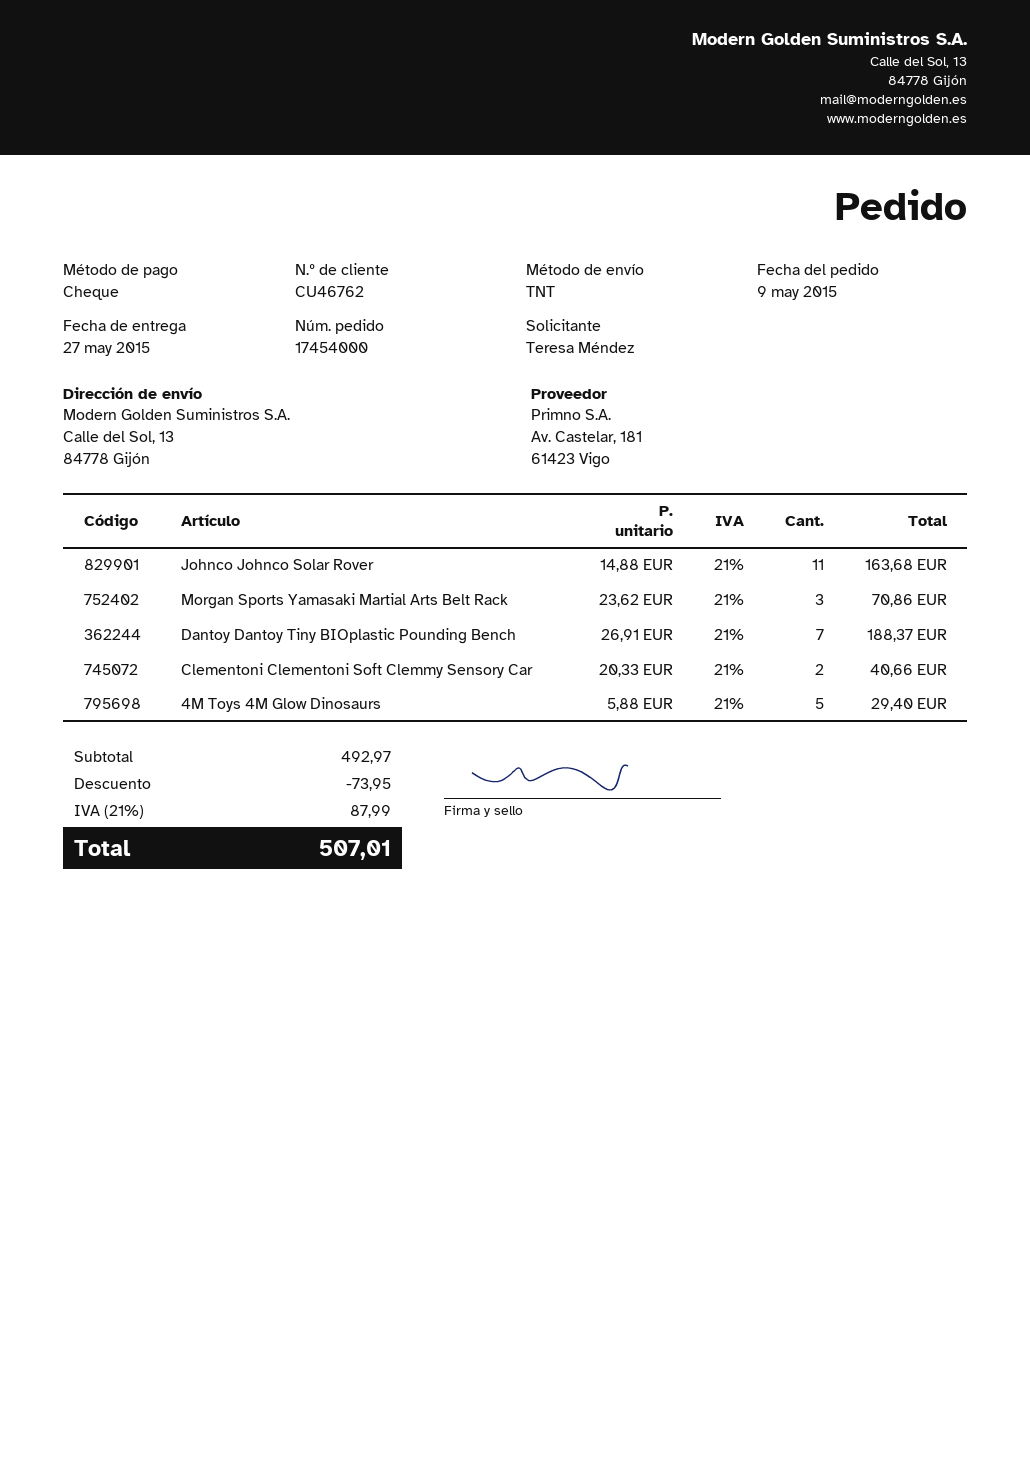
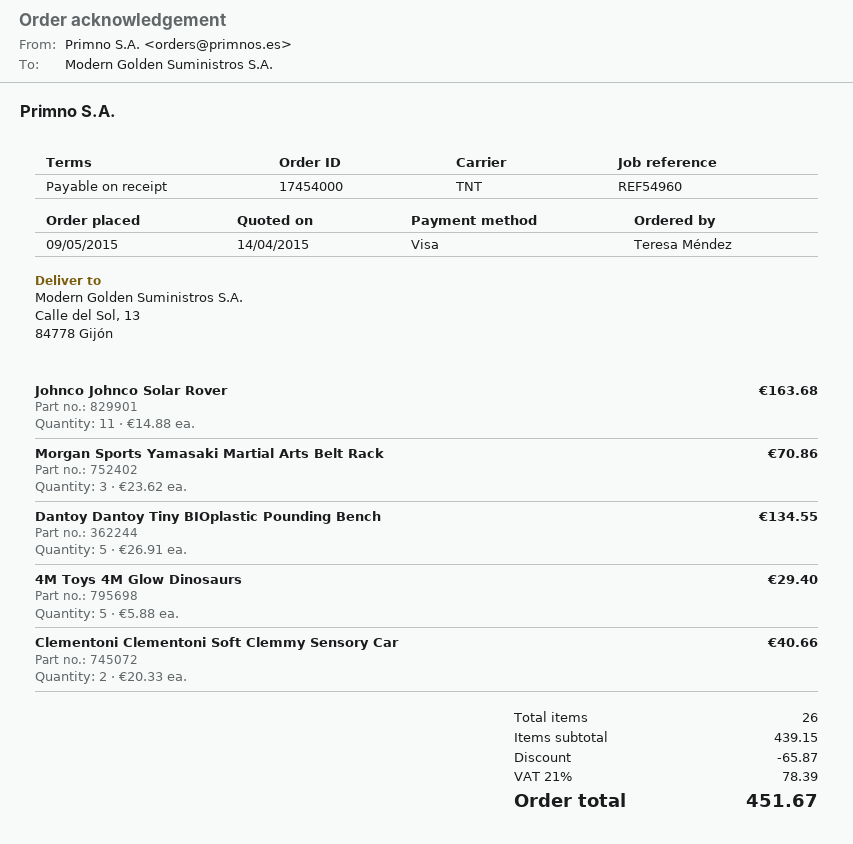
payment method: cheque -> Visa
Dantoy Dantoy Tiny BIOplastic Pounding Bench: 7 x 26.91 = 188.37 -> 5 x 26.91 = 134.55
subtotal: 492.97 -> 439.15
discount: 73.95 -> 65.87
tax: 21% = 87.99 -> 21% = 78.39
total: 507.01 -> 451.67

